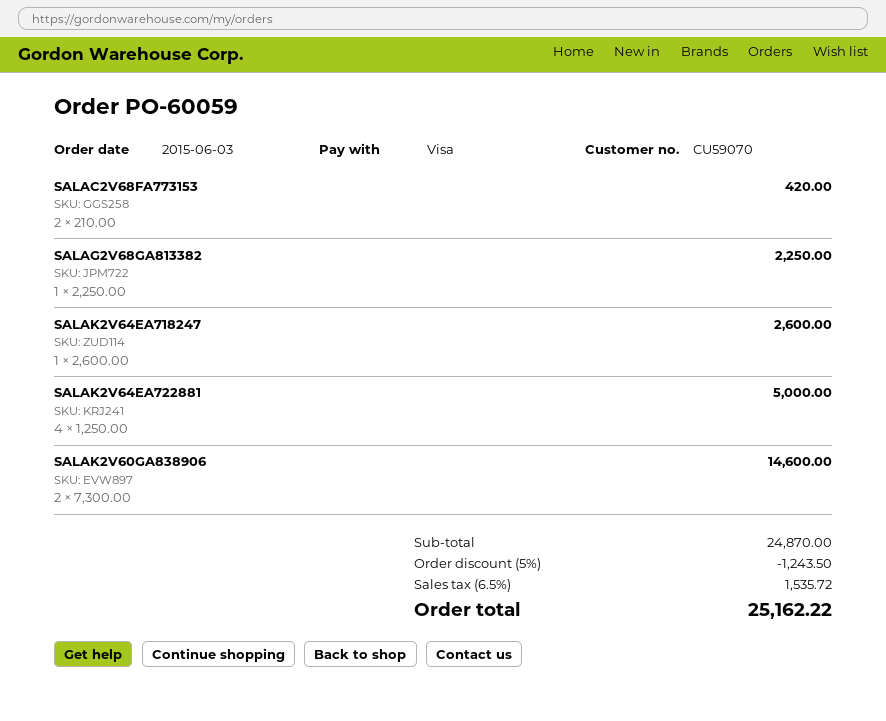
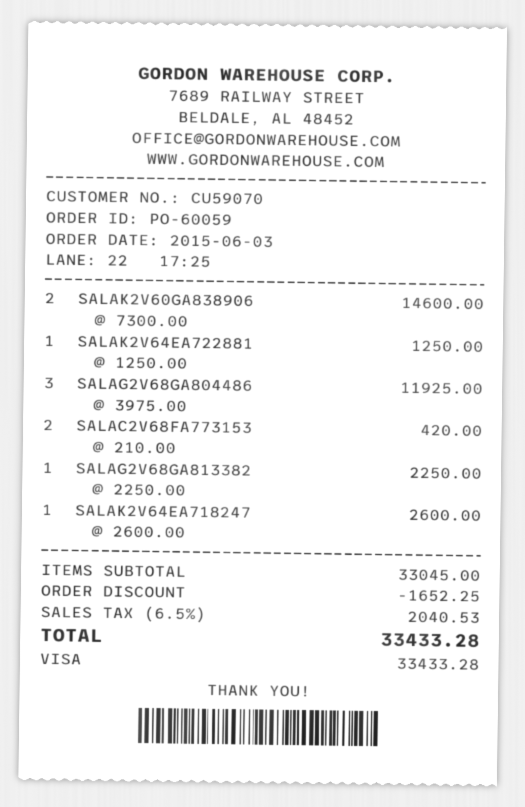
SALAK2V64EA722881: 4 x 1250.00 = 5000.00 -> 1 x 1250.00 = 1250.00
SALAG2V68GA804486: none -> 3 x 3975.00 = 11925.00
subtotal: 24870.00 -> 33045.00
discount: 1243.50 -> 1652.25
tax: 6.5% = 1535.72 -> 6.5% = 2040.53
total: 25162.22 -> 33433.28

